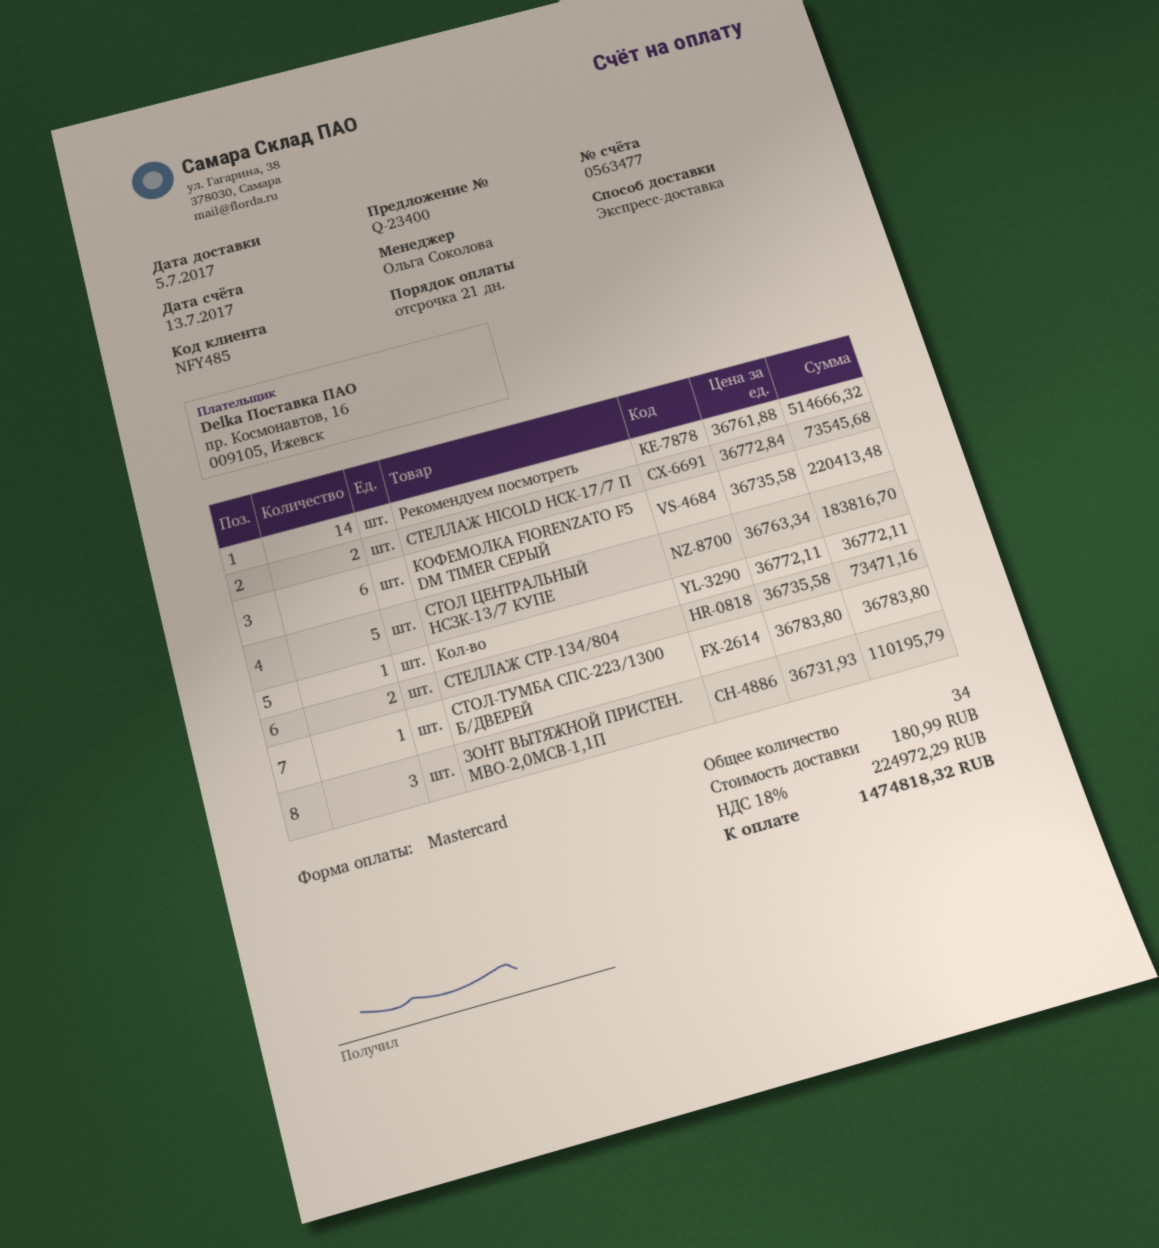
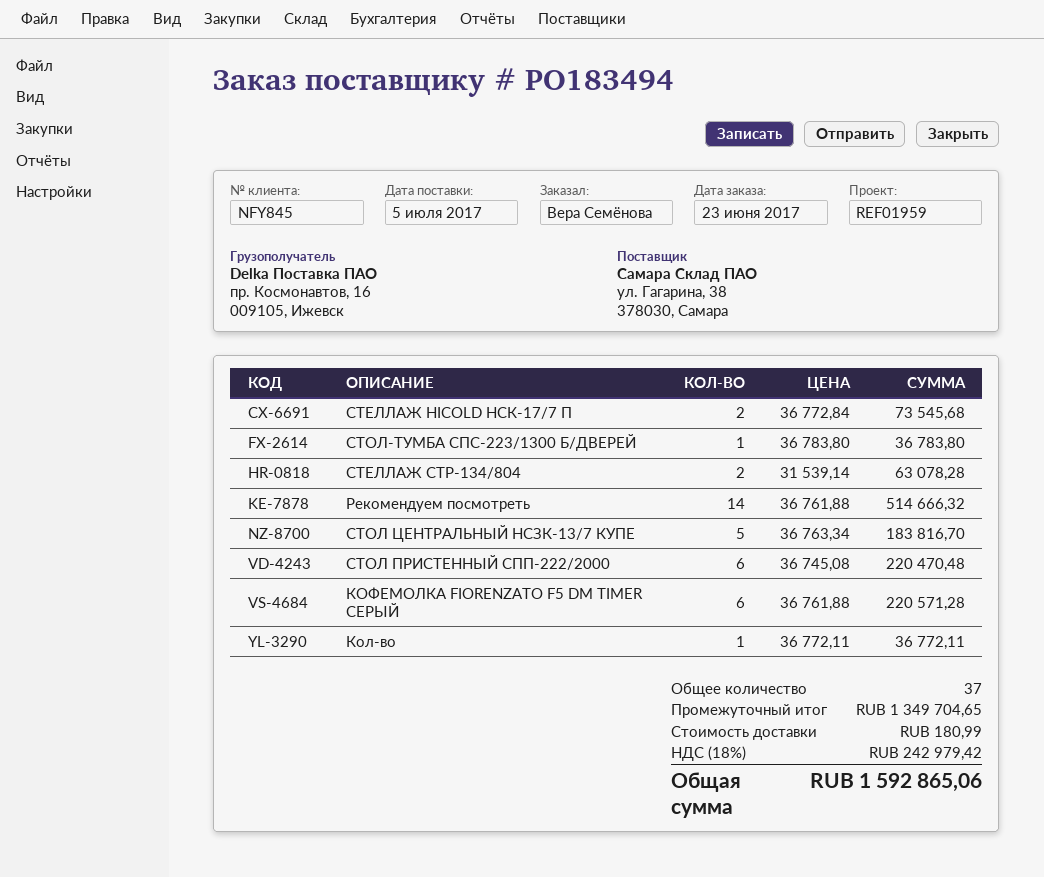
customer number: NFY485 -> NFY845
КОФЕМОЛКА FIORENZATO F5 DM TIMER СЕРЫЙ: 6 x 36735.58 = 220413.48 -> 6 x 36761.88 = 220571.28
СТЕЛЛАЖ СТР-134/804: 2 x 36735.58 = 73471.16 -> 2 x 31539.14 = 63078.28
ЗОНТ ВЫТЯЖНОЙ ПРИСТЕН. МВО-2,0МСВ-1,1П: 3 x 36731.93 = 110195.79 -> none
СТОЛ ПРИСТЕННЫЙ СПП-222/2000: none -> 6 x 36745.08 = 220470.48
total quantity: 34 -> 37
tax: 18% = 224972.29 -> 18% = 242979.42
total: 1474818.32 -> 1592865.06

